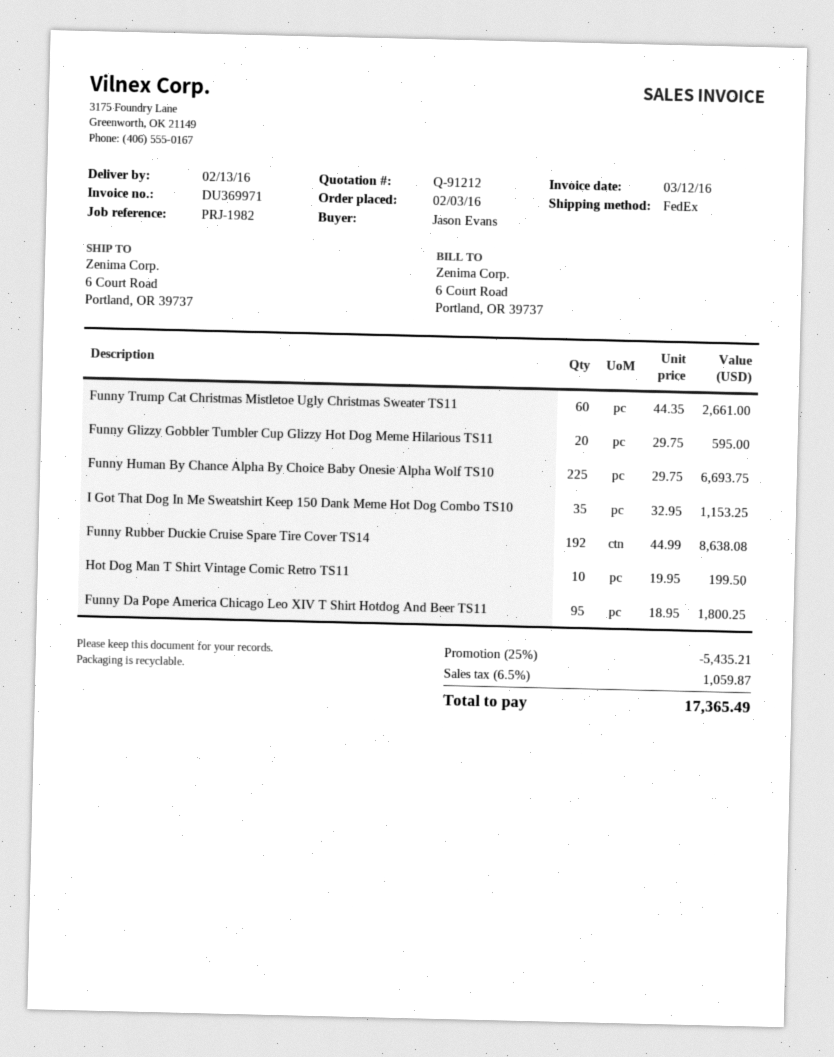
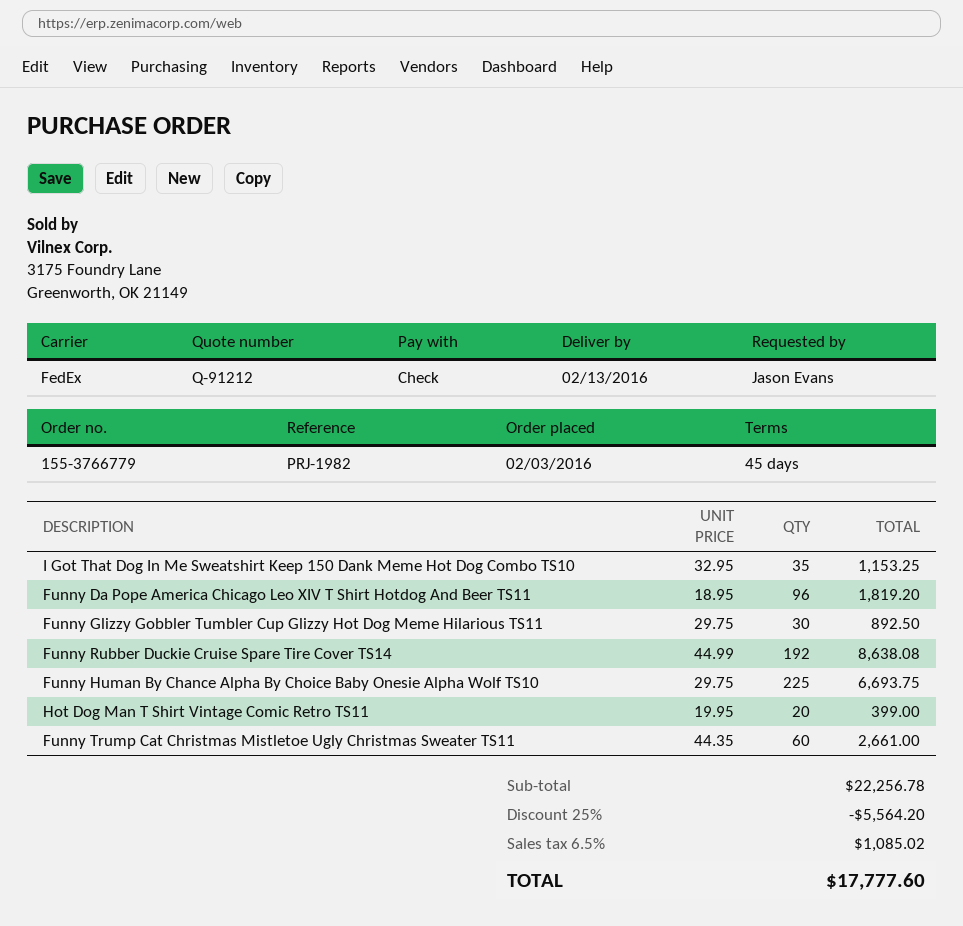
Funny Glizzy Gobbler Tumbler Cup Glizzy Hot Dog Meme Hilarious TS11: 20 x 29.75 = 595.00 -> 30 x 29.75 = 892.50
Hot Dog Man T Shirt Vintage Comic Retro TS11: 10 x 19.95 = 199.50 -> 20 x 19.95 = 399.00
Funny Da Pope America Chicago Leo XIV T Shirt Hotdog And Beer TS11: 95 x 18.95 = 1800.25 -> 96 x 18.95 = 1819.20
discount: 25% = 5435.21 -> 25% = 5564.20
tax: 6.5% = 1059.87 -> 6.5% = 1085.02
total: 17365.49 -> 17777.60

